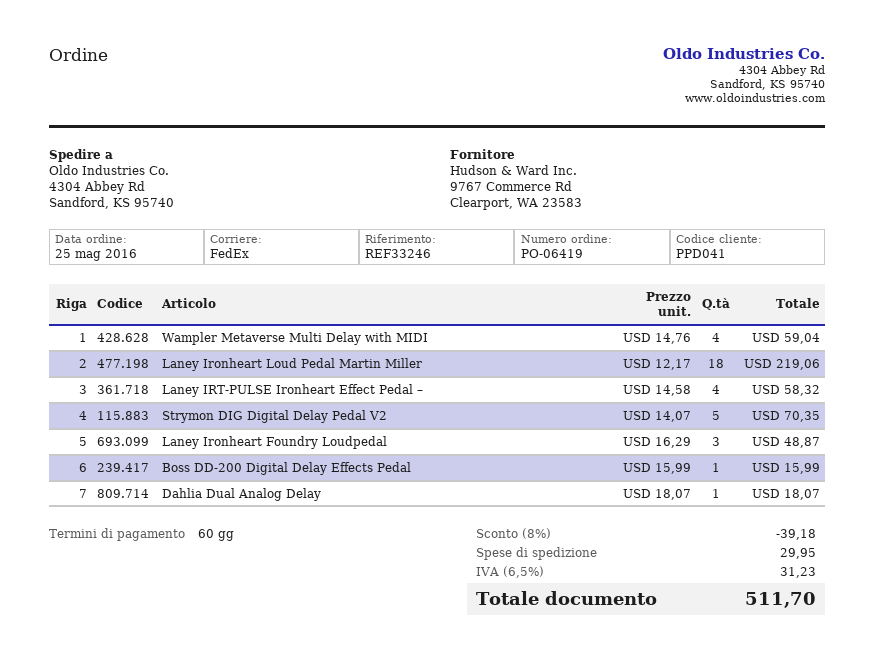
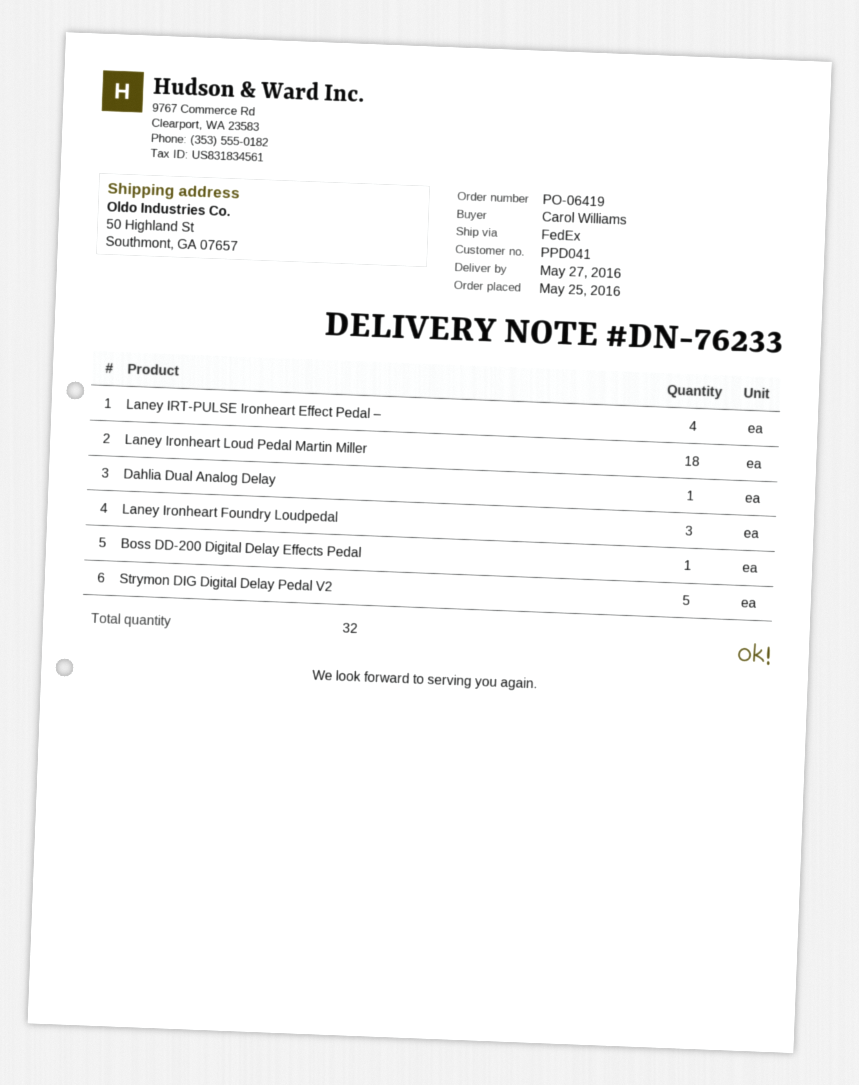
ship to: 4304 Abbey Rd, Sandford, KS 95740 -> 50 Highland St, Southmont, GA 07657
Wampler Metaverse Multi Delay with MIDI: 4 -> none

